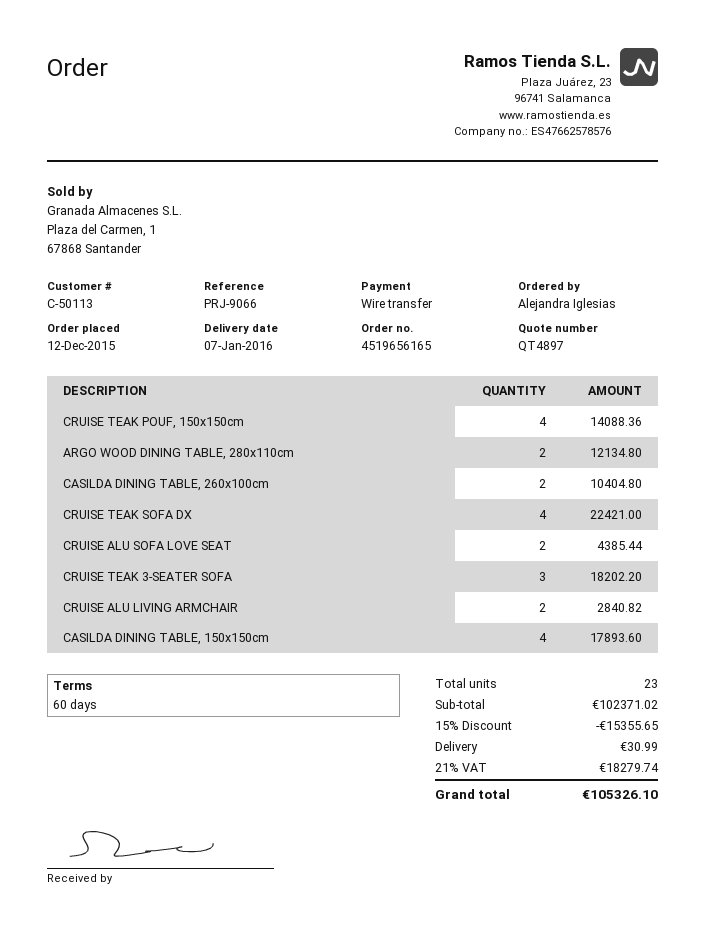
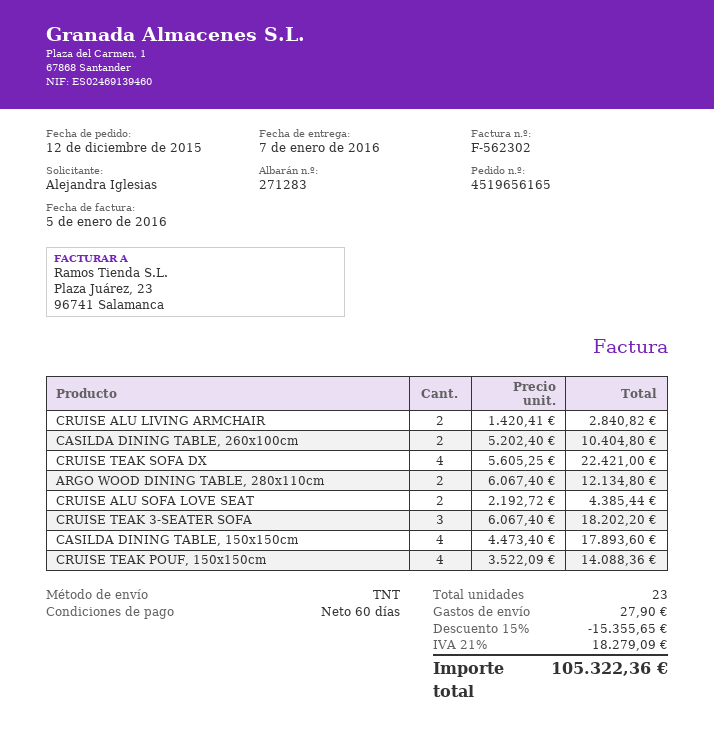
shipping: 30.99 -> 27.90
tax: 21% = 18279.74 -> 21% = 18279.09
total: 105326.10 -> 105322.36

